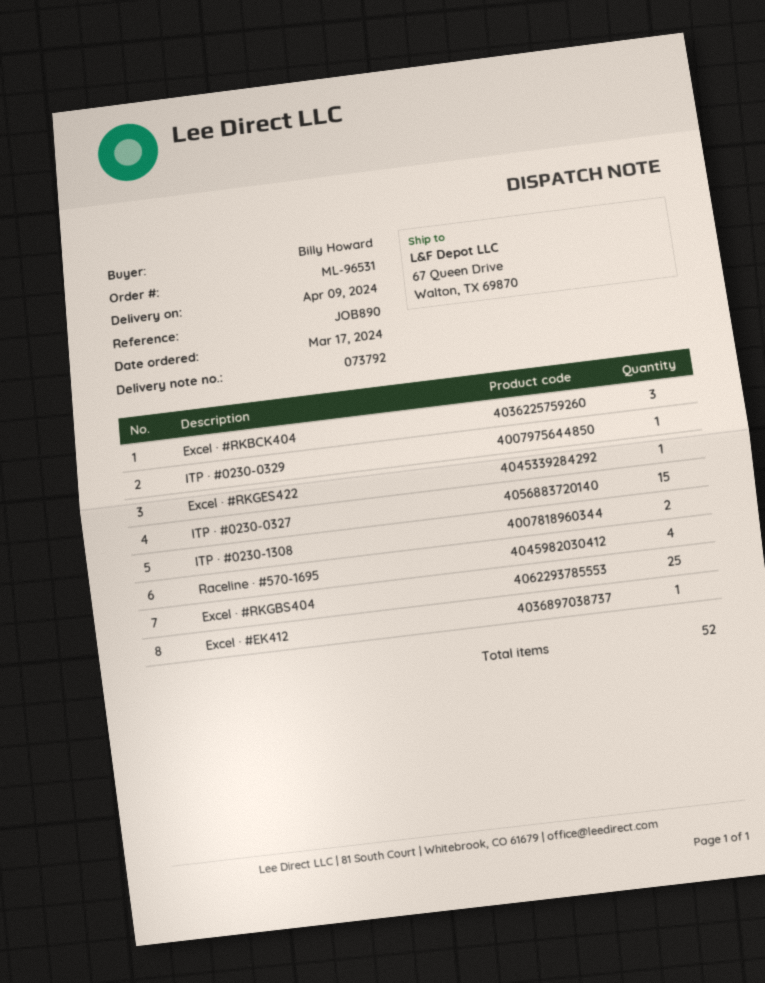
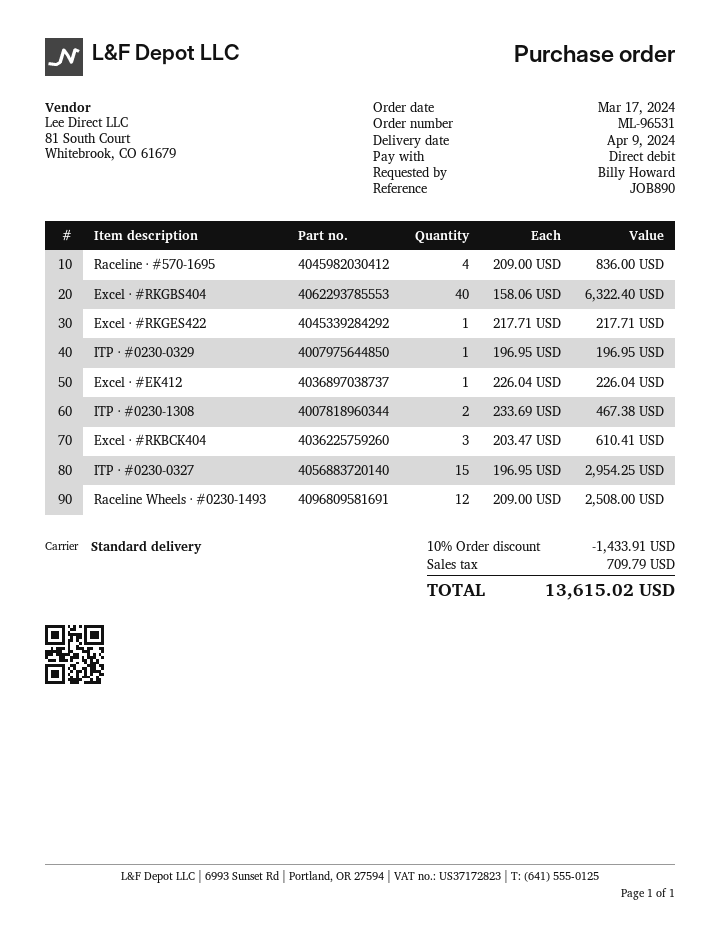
Excel · #RKGBS404: 25 -> 40
Raceline Wheels · #0230-1493: none -> 12

